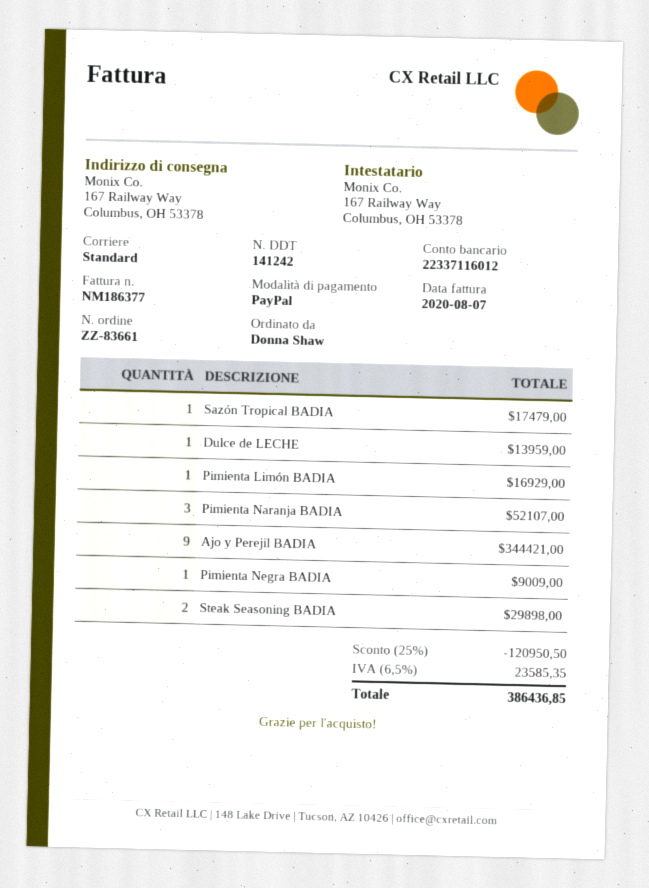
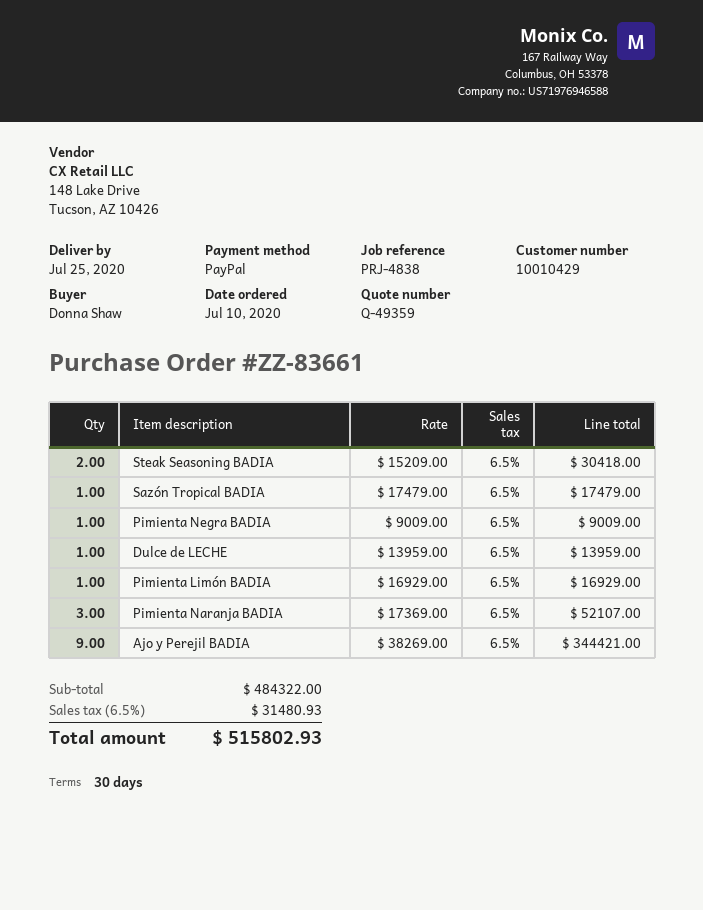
Steak Seasoning BADIA: 2 for 29898.00 -> 2 for 30418.00
discount: 25% = 120950.50 -> none
tax: 6.5% = 23585.35 -> 6.5% = 31480.93
total: 386436.85 -> 515802.93

